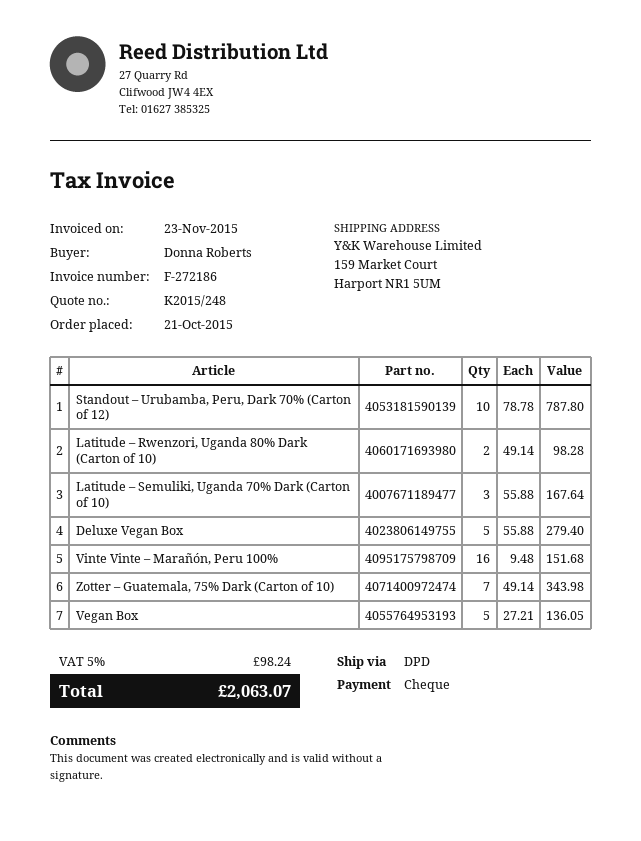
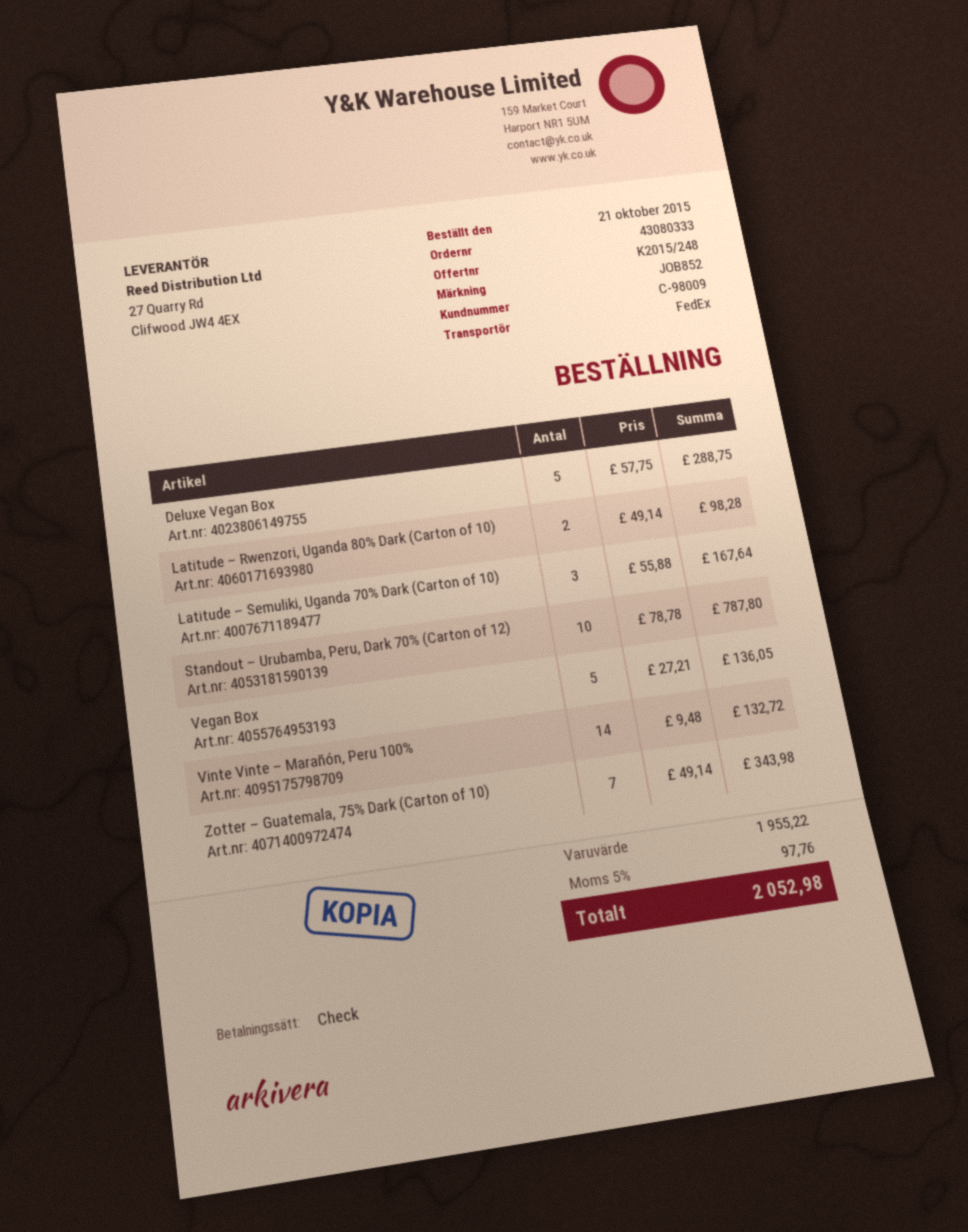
shipping method: DPD -> FedEx
Deluxe Vegan Box: 5 x 55.88 = 279.40 -> 5 x 57.75 = 288.75
Vinte Vinte – Marañón, Peru 100%: 16 x 9.48 = 151.68 -> 14 x 9.48 = 132.72
tax: 5% = 98.24 -> 5% = 97.76
total: 2063.07 -> 2052.98

